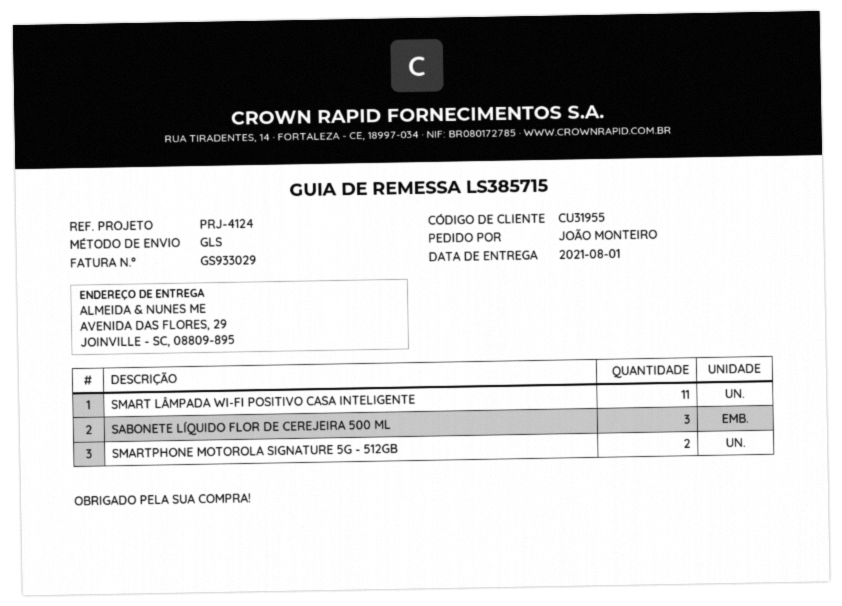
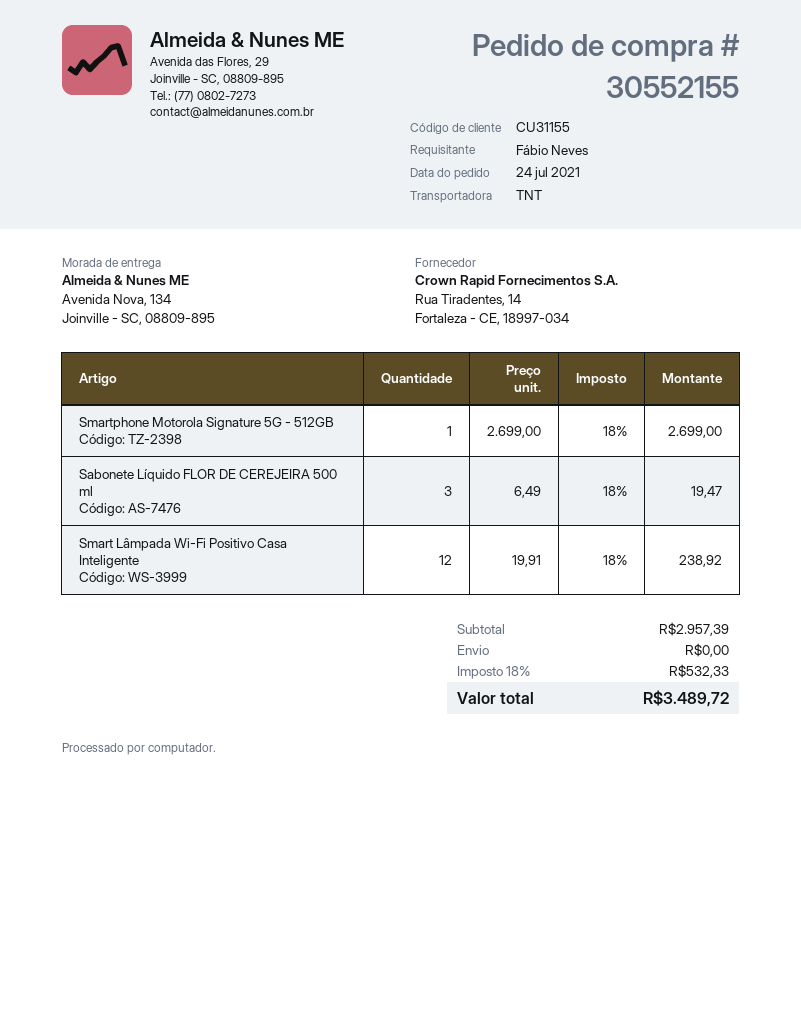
customer number: CU31955 -> CU31155
ordered by: JOÃO MONTEIRO -> Fábio Neves
shipping method: GLS -> TNT
ship to: AVENIDA DAS FLORES, 29, JOINVILLE - SC, 08809-895 -> Avenida Nova, 134, Joinville - SC, 08809-895
SMART LÂMPADA WI-FI POSITIVO CASA INTELIGENTE: 11 -> 12
SMARTPHONE MOTOROLA SIGNATURE 5G - 512GB: 2 -> 1

